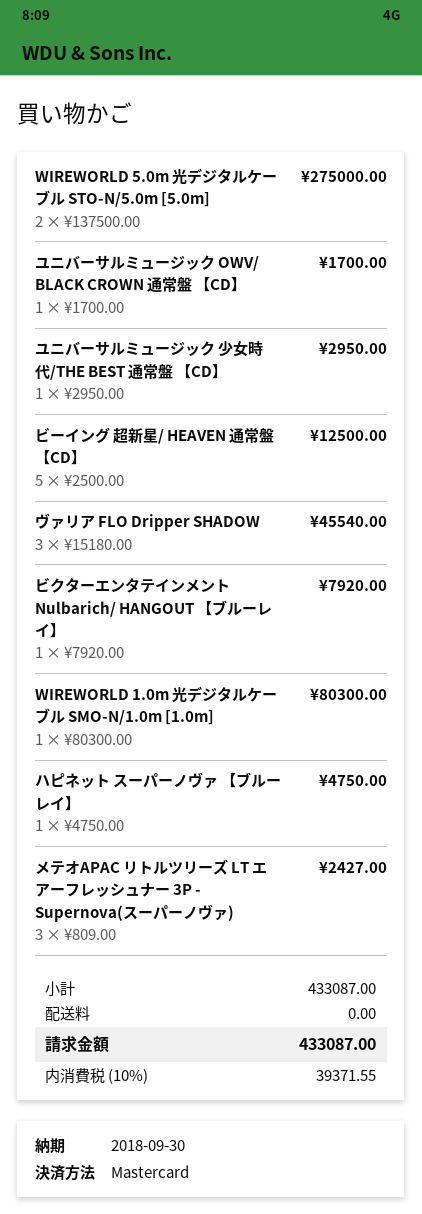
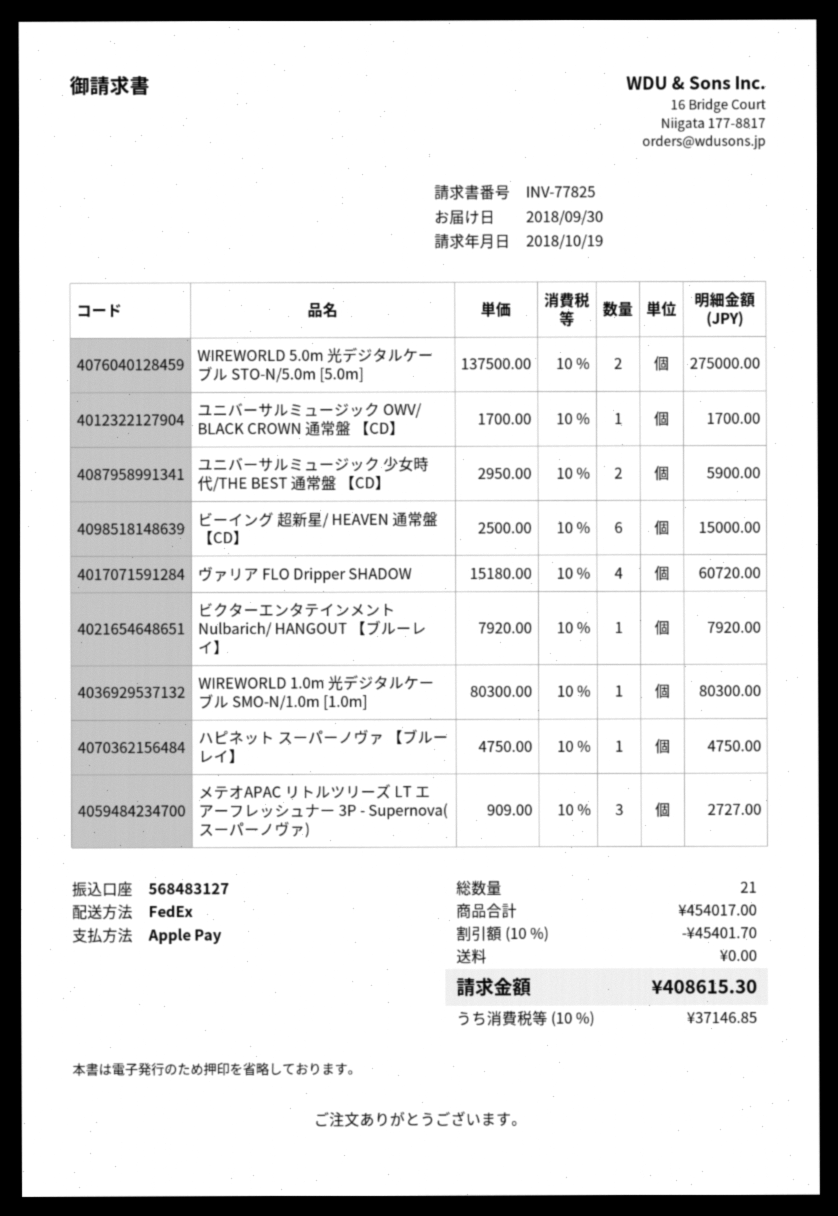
payment method: Mastercard -> Apple Pay
ユニバーサルミュージック 少女時代/THE BEST 通常盤 【CD】: 1 x 2950.00 = 2950.00 -> 2 x 2950.00 = 5900.00
ビーイング 超新星/ HEAVEN 通常盤 【CD】: 5 x 2500.00 = 12500.00 -> 6 x 2500.00 = 15000.00
ヴァリア FLO Dripper SHADOW: 3 x 15180.00 = 45540.00 -> 4 x 15180.00 = 60720.00
メテオAPAC リトルツリーズ LT エアーフレッシュナー 3P - Supernova(スーパーノヴァ): 3 x 809.00 = 2427.00 -> 3 x 909.00 = 2727.00
subtotal: 433087.00 -> 454017.00
discount: none -> 10% = 45401.70
tax: 10% = 39371.55 -> 10% = 37146.85
total: 433087.00 -> 408615.30

